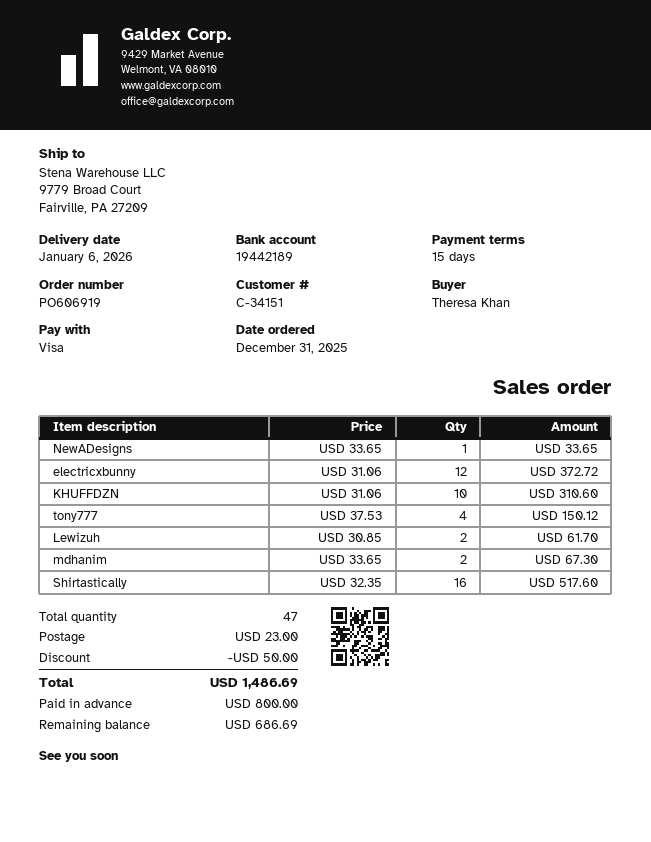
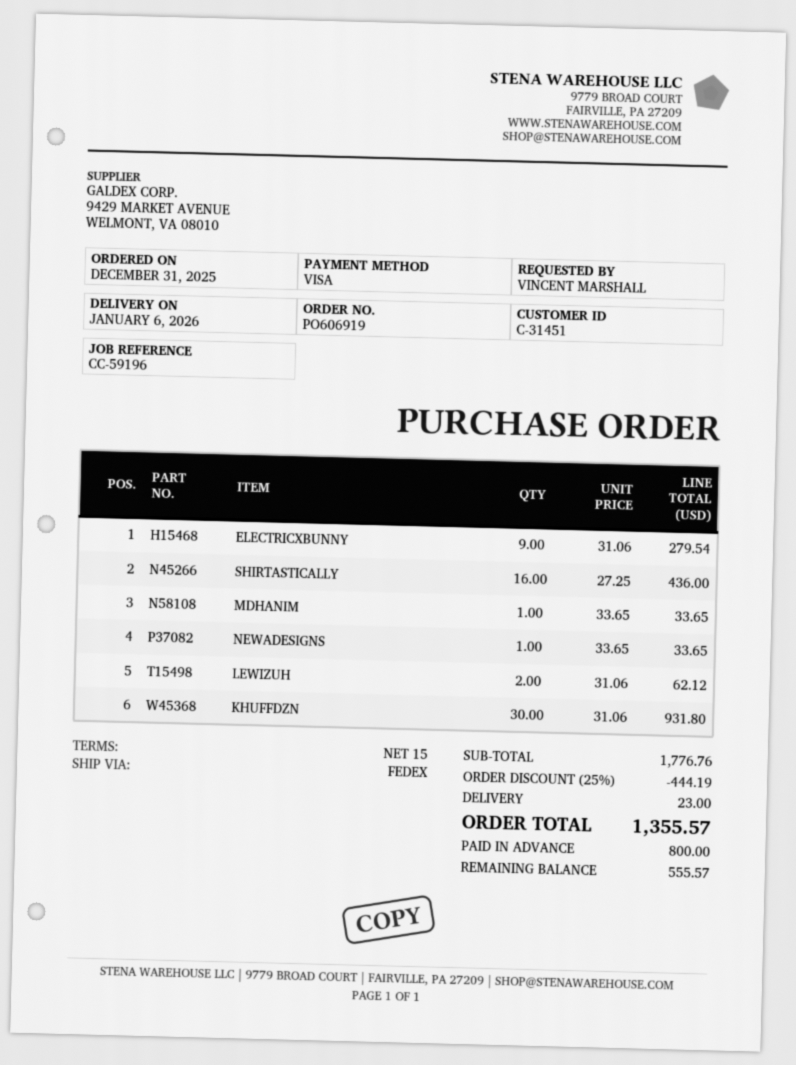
customer number: C-34151 -> C-31451
ordered by: Theresa Khan -> VINCENT MARSHALL
electricxbunny: 12 x 31.06 = 372.72 -> 9 x 31.06 = 279.54
KHUFFDZN: 10 x 31.06 = 310.60 -> 30 x 31.06 = 931.80
tony777: 4 x 37.53 = 150.12 -> none
Lewizuh: 2 x 30.85 = 61.70 -> 2 x 31.06 = 62.12
mdhanim: 2 x 33.65 = 67.30 -> 1 x 33.65 = 33.65
Shirtastically: 16 x 32.35 = 517.60 -> 16 x 27.25 = 436.00
discount: 50.00 -> 444.19
total: 1486.69 -> 1355.57
balance: 686.69 -> 555.57

